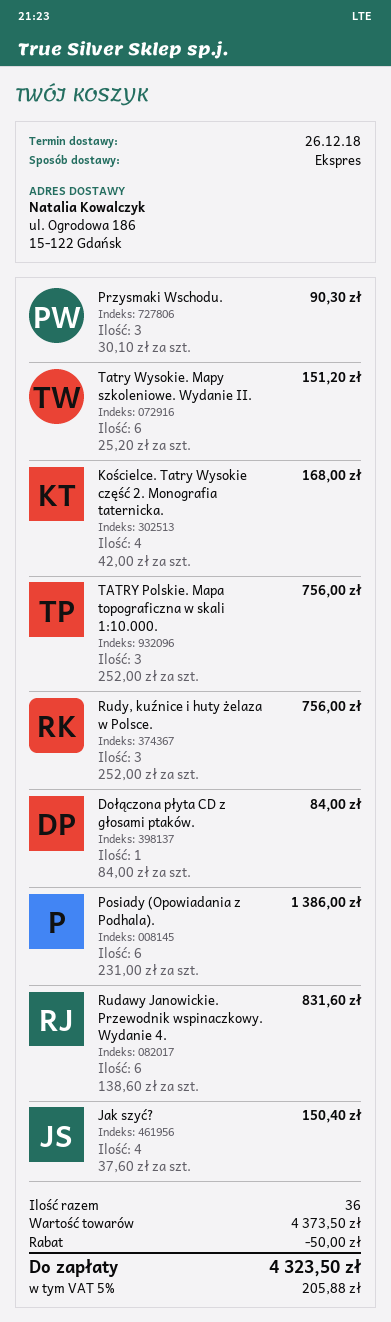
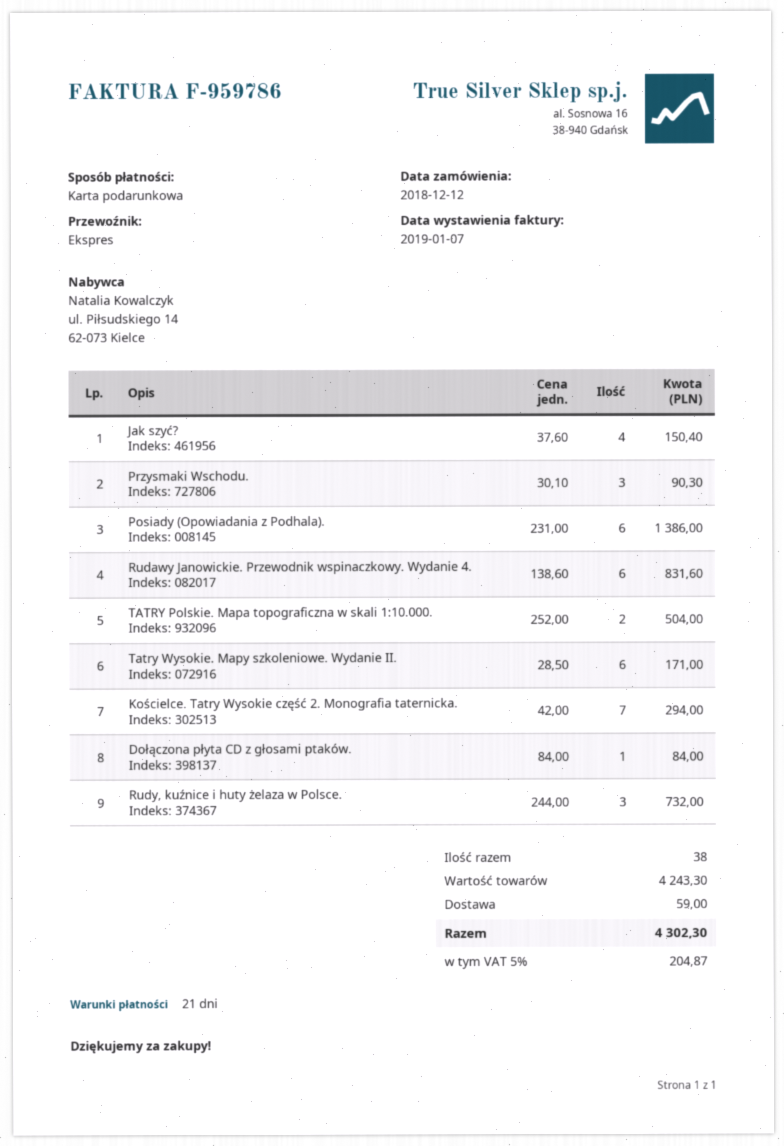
Tatry Wysokie. Mapy szkoleniowe. Wydanie II.: 6 x 25.20 = 151.20 -> 6 x 28.50 = 171.00
Kościelce. Tatry Wysokie część 2. Monografia taternicka.: 4 x 42.00 = 168.00 -> 7 x 42.00 = 294.00
TATRY Polskie. Mapa topograficzna w skali 1:10.000.: 3 x 252.00 = 756.00 -> 2 x 252.00 = 504.00
Rudy, kuźnice i huty żelaza w Polsce.: 3 x 252.00 = 756.00 -> 3 x 244.00 = 732.00
total quantity: 36 -> 38
subtotal: 4373.50 -> 4243.30
discount: 50.00 -> none
shipping: none -> 59.00
tax: 5% = 205.88 -> 5% = 204.87
total: 4323.50 -> 4302.30

